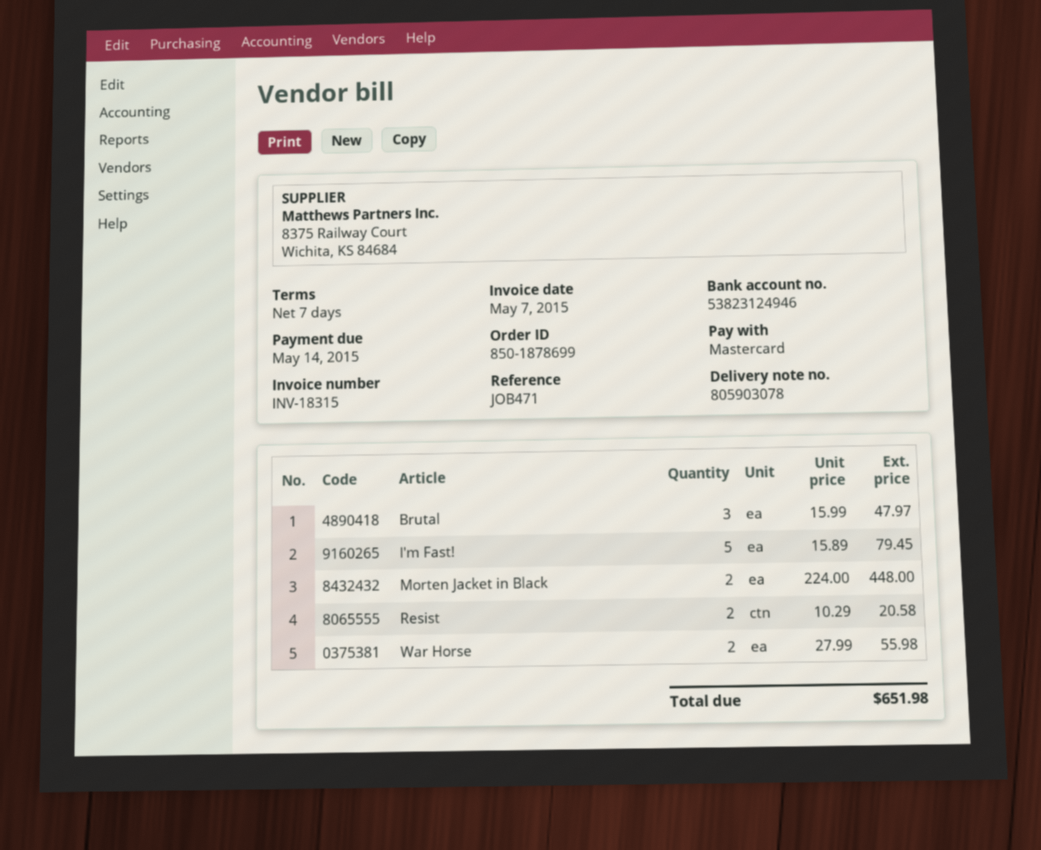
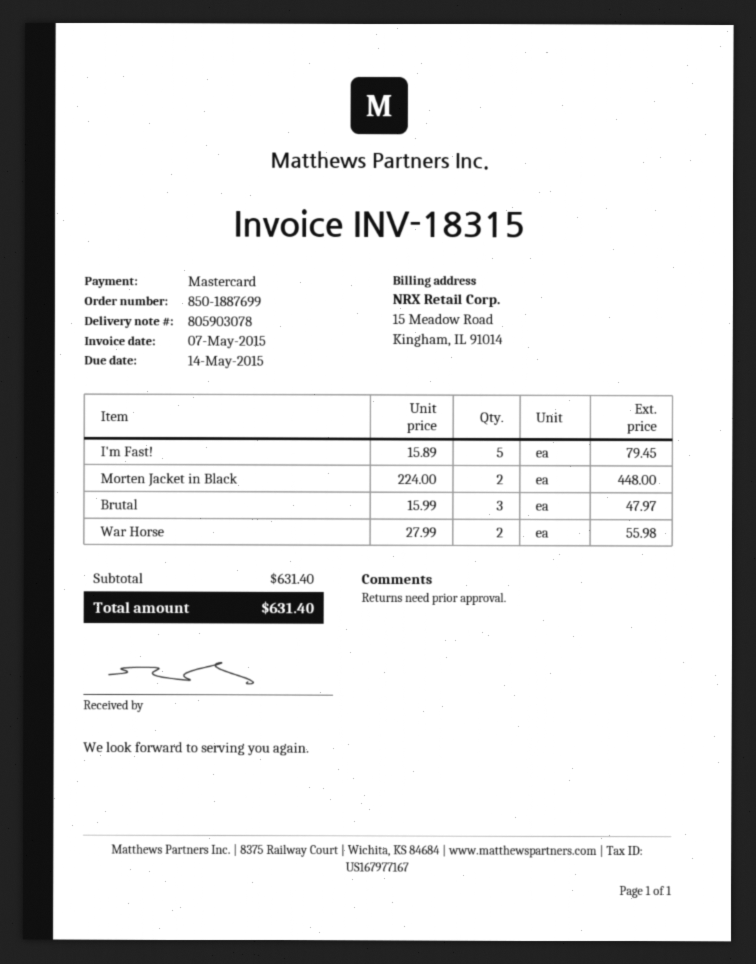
order number: 850-1878699 -> 850-1887699
Resist: 2 x 10.29 = 20.58 -> none
total: 651.98 -> 631.40

